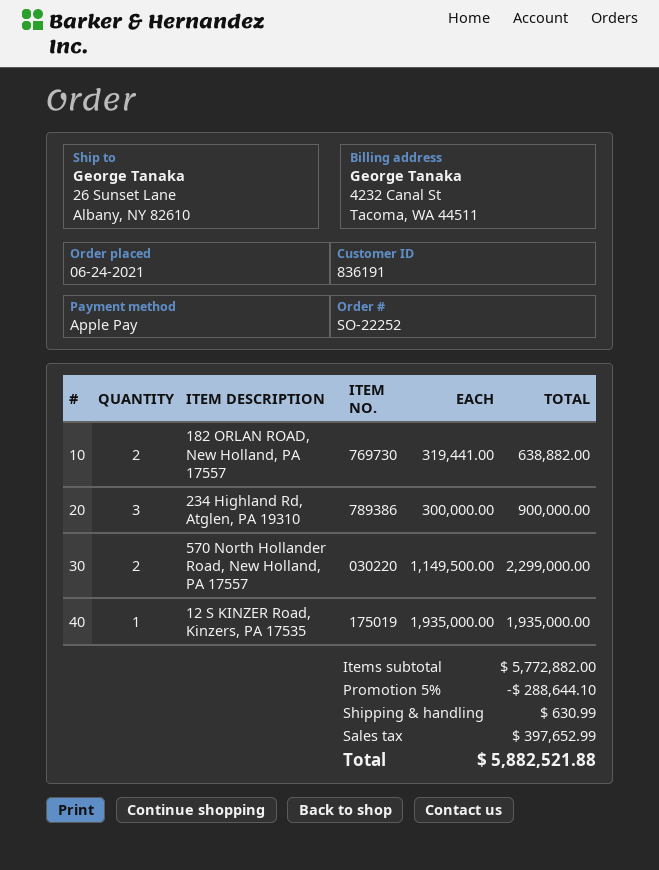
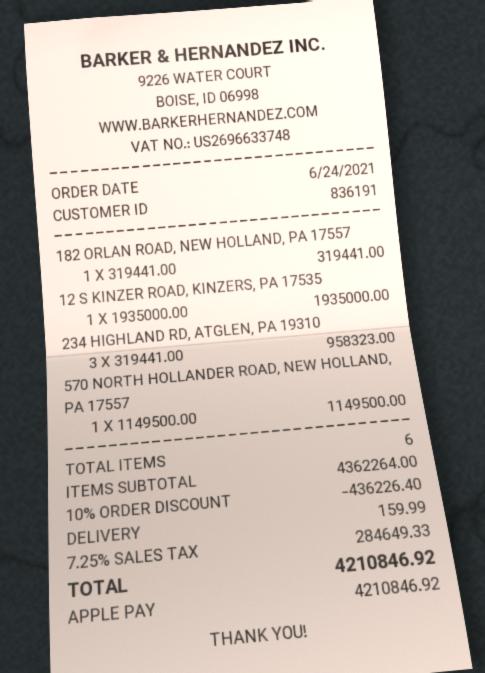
182 ORLAN ROAD, New Holland, PA 17557: 2 x 319441.00 = 638882.00 -> 1 x 319441.00 = 319441.00
234 Highland Rd, Atglen, PA 19310: 3 x 300000.00 = 900000.00 -> 3 x 319441.00 = 958323.00
570 North Hollander Road, New Holland, PA 17557: 2 x 1149500.00 = 2299000.00 -> 1 x 1149500.00 = 1149500.00
subtotal: 5772882.00 -> 4362264.00
discount: 5% = 288644.10 -> 10% = 436226.40
shipping: 630.99 -> 159.99
tax: 397652.99 -> 284649.33
total: 5882521.88 -> 4210846.92

